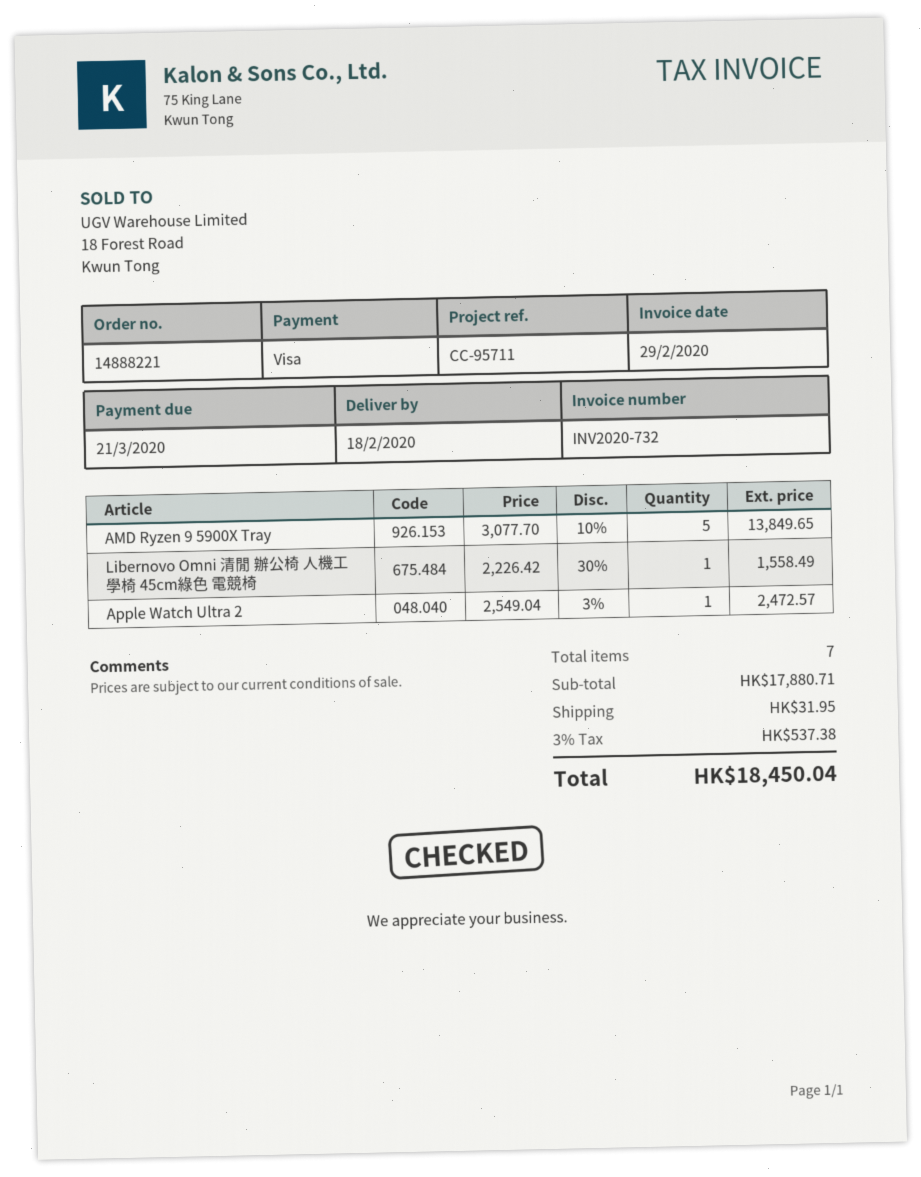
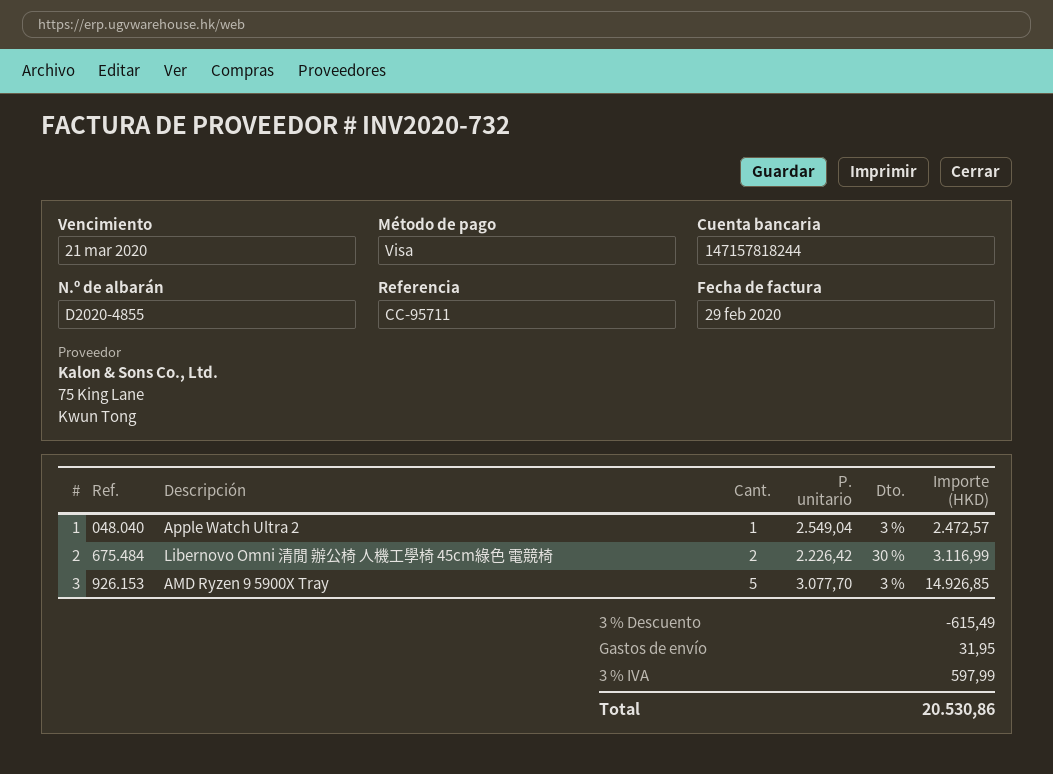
AMD Ryzen 9 5900X Tray: 5 x 3077.70 - 10% = 13849.65 -> 5 x 3077.70 - 3% = 14926.85
Libernovo Omni 清閒 辦公椅 人機工學椅 45cm綠色 電競椅: 1 x 2226.42 - 30% = 1558.49 -> 2 x 2226.42 - 30% = 3116.99
discount: none -> 3% = 615.49
tax: 3% = 537.38 -> 3% = 597.99
total: 18450.04 -> 20530.86

